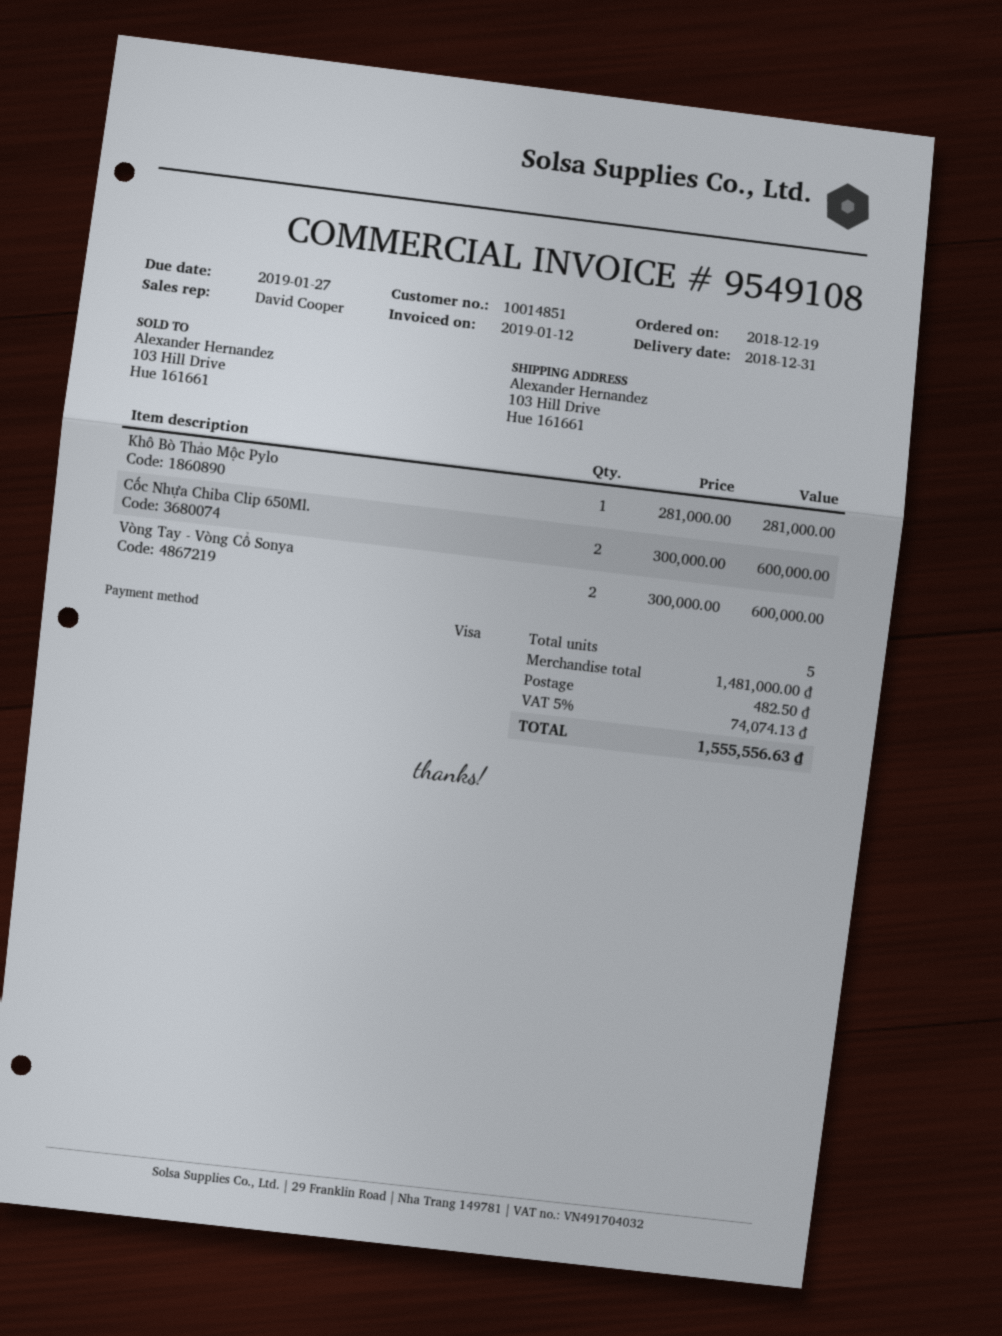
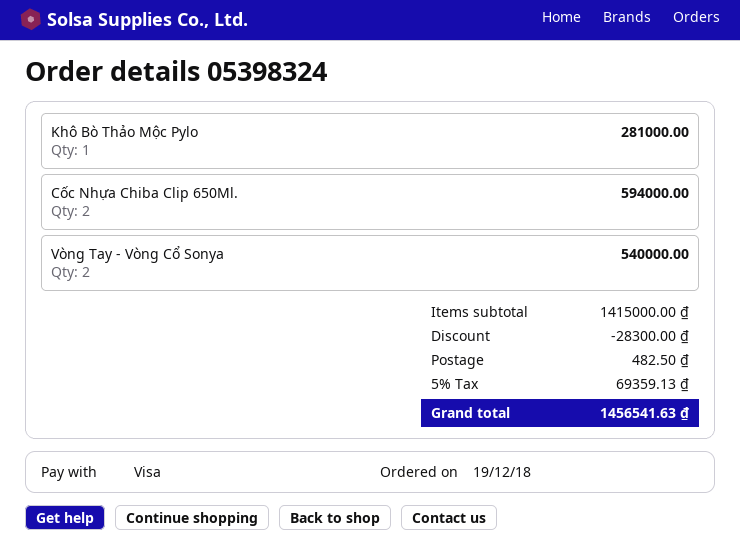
Cốc Nhựa Chiba Clip 650Ml.: 2 for 600000.00 -> 2 for 594000.00
Vòng Tay - Vòng Cổ Sonya: 2 for 600000.00 -> 2 for 540000.00
subtotal: 1481000.00 -> 1415000.00
discount: none -> 28300.00
tax: 5% = 74074.13 -> 5% = 69359.13
total: 1555556.63 -> 1456541.63

